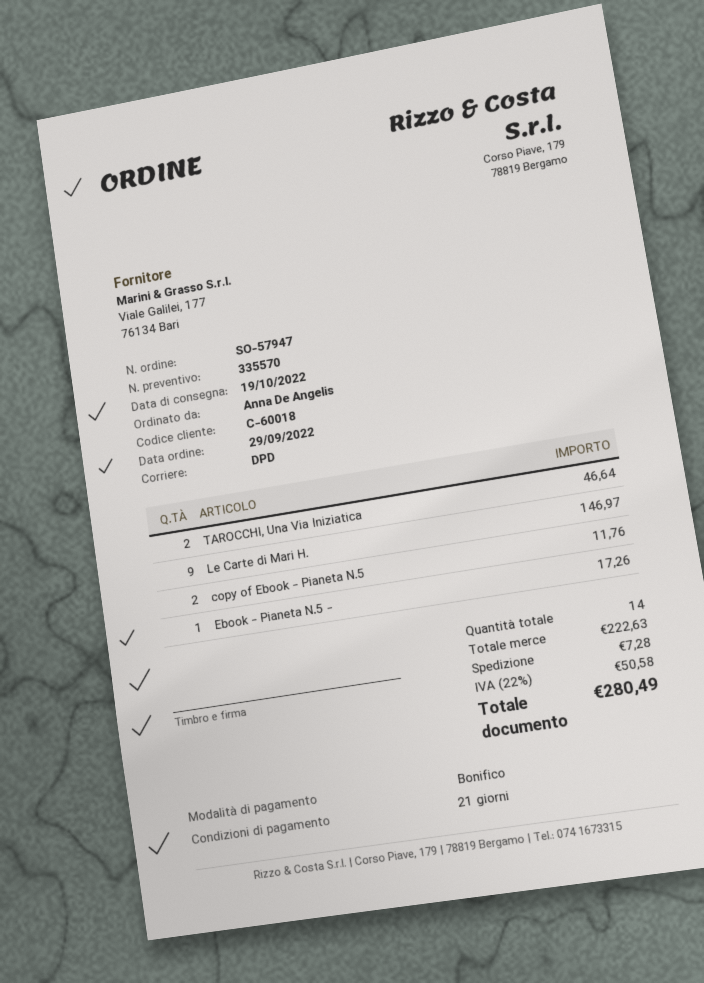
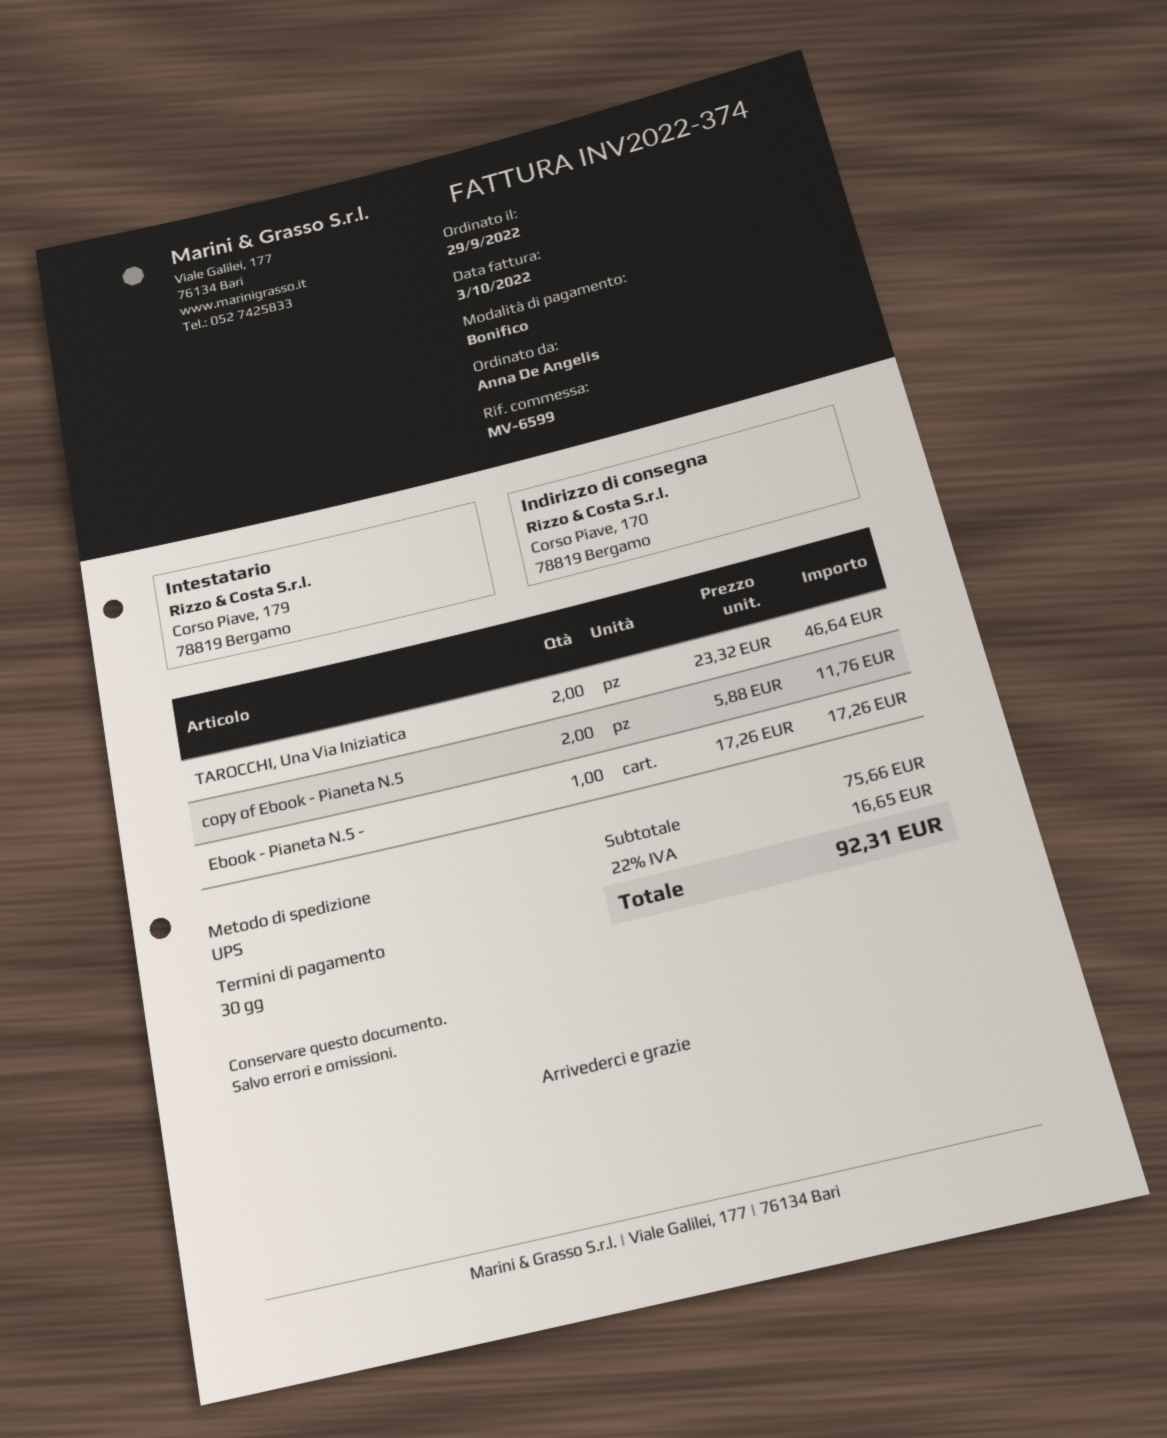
payment terms: 21 days -> 30 days
shipping method: DPD -> UPS
Le Carte di Mari H.: 9 for 146.97 -> none
subtotal: 222.63 -> 75.66
shipping: 7.28 -> none
tax: 22% = 50.58 -> 22% = 16.65
total: 280.49 -> 92.31

